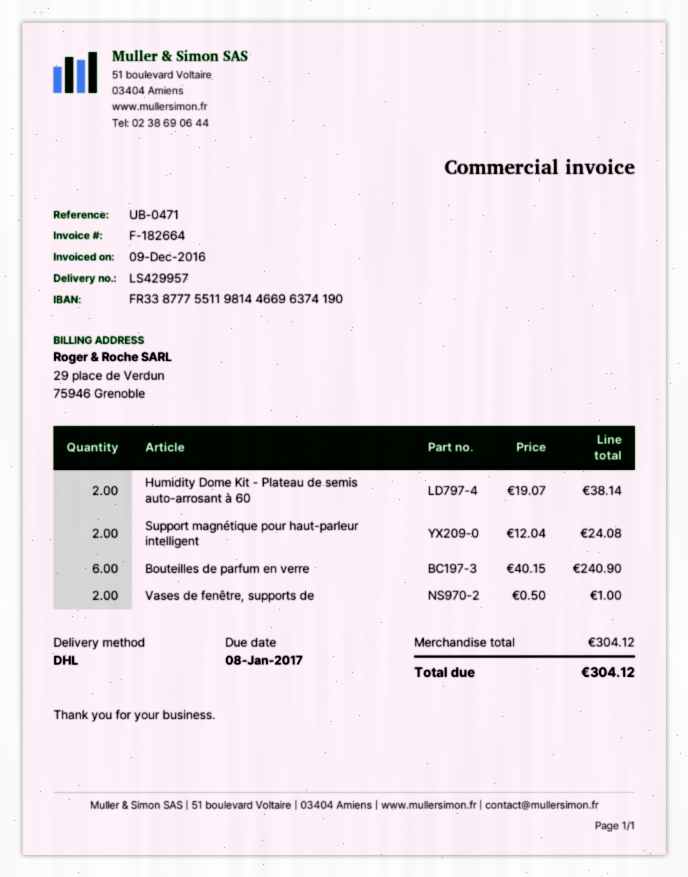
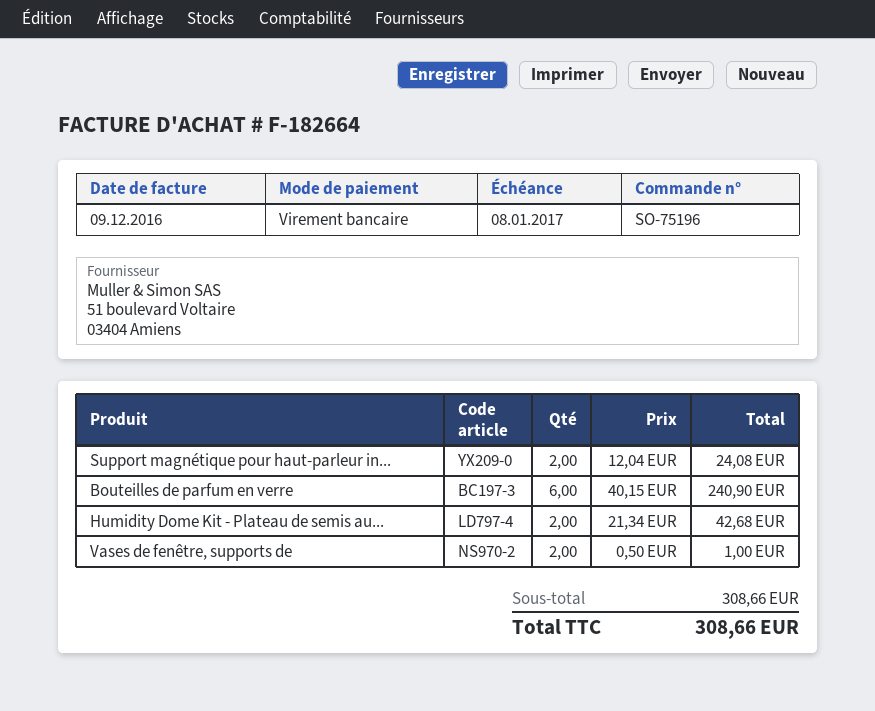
Humidity Dome Kit - Plateau de semis auto-arrosant à 60: 2 x 19.07 = 38.14 -> 2 x 21.34 = 42.68
subtotal: 304.12 -> 308.66
total: 304.12 -> 308.66

